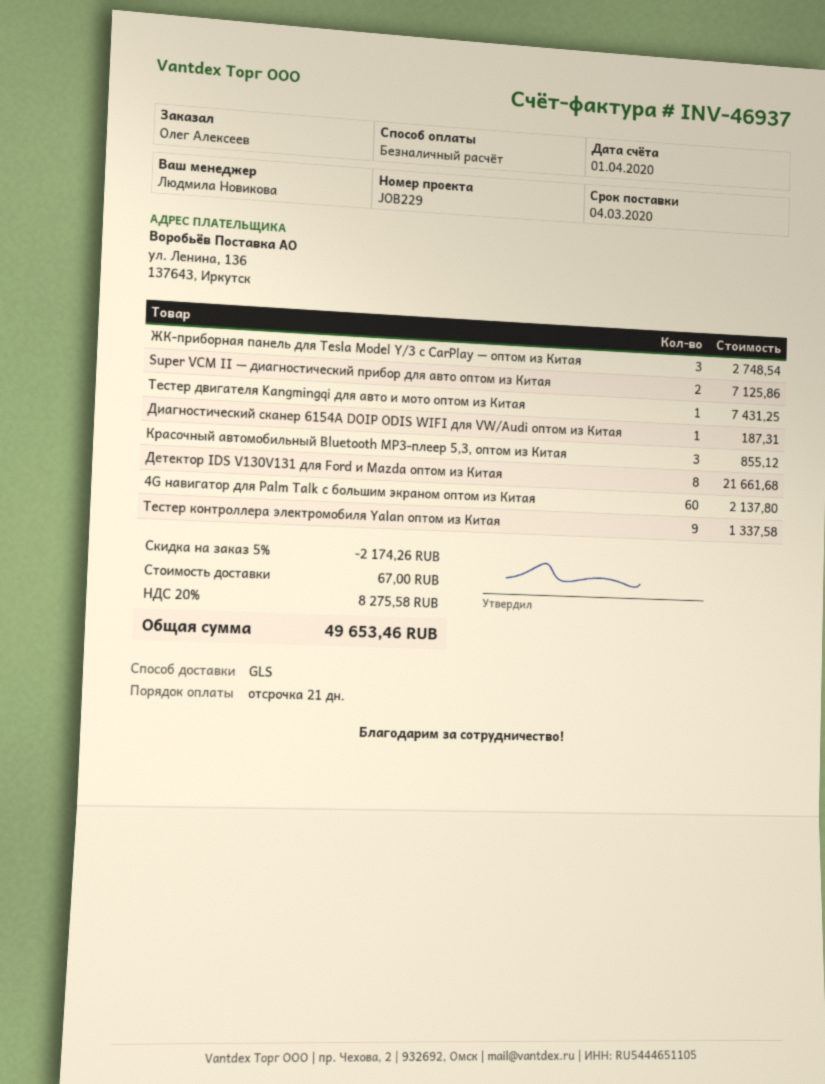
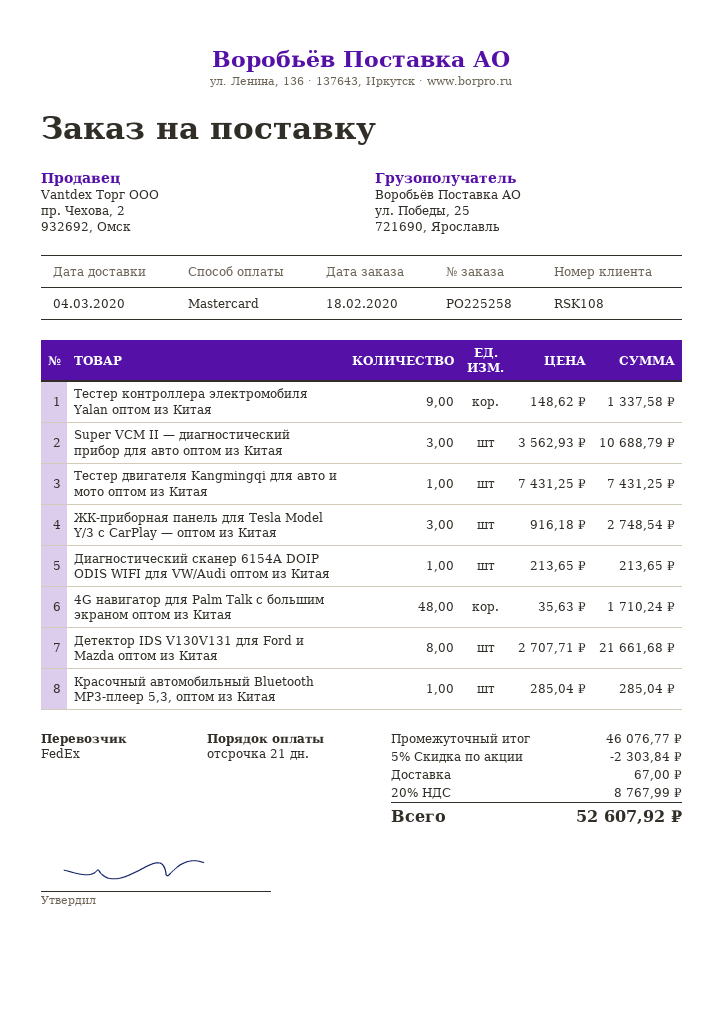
payment method: bank transfer -> Mastercard
shipping method: GLS -> FedEx
Super VCM II — диагностический прибор для авто оптом из Китая: 2 for 7125.86 -> 3 for 10688.79
Диагностический сканер 6154A DOIP ODIS WIFI для VW/Audi оптом из Китая: 1 for 187.31 -> 1 for 213.65
Красочный автомобильный Bluetooth MP3-плеер 5,3, оптом из Китая: 3 for 855.12 -> 1 for 285.04
4G навигатор для Palm Talk с большим экраном оптом из Китая: 60 for 2137.80 -> 48 for 1710.24
discount: 5% = 2174.26 -> 5% = 2303.84
tax: 20% = 8275.58 -> 20% = 8767.99
total: 49653.46 -> 52607.92

